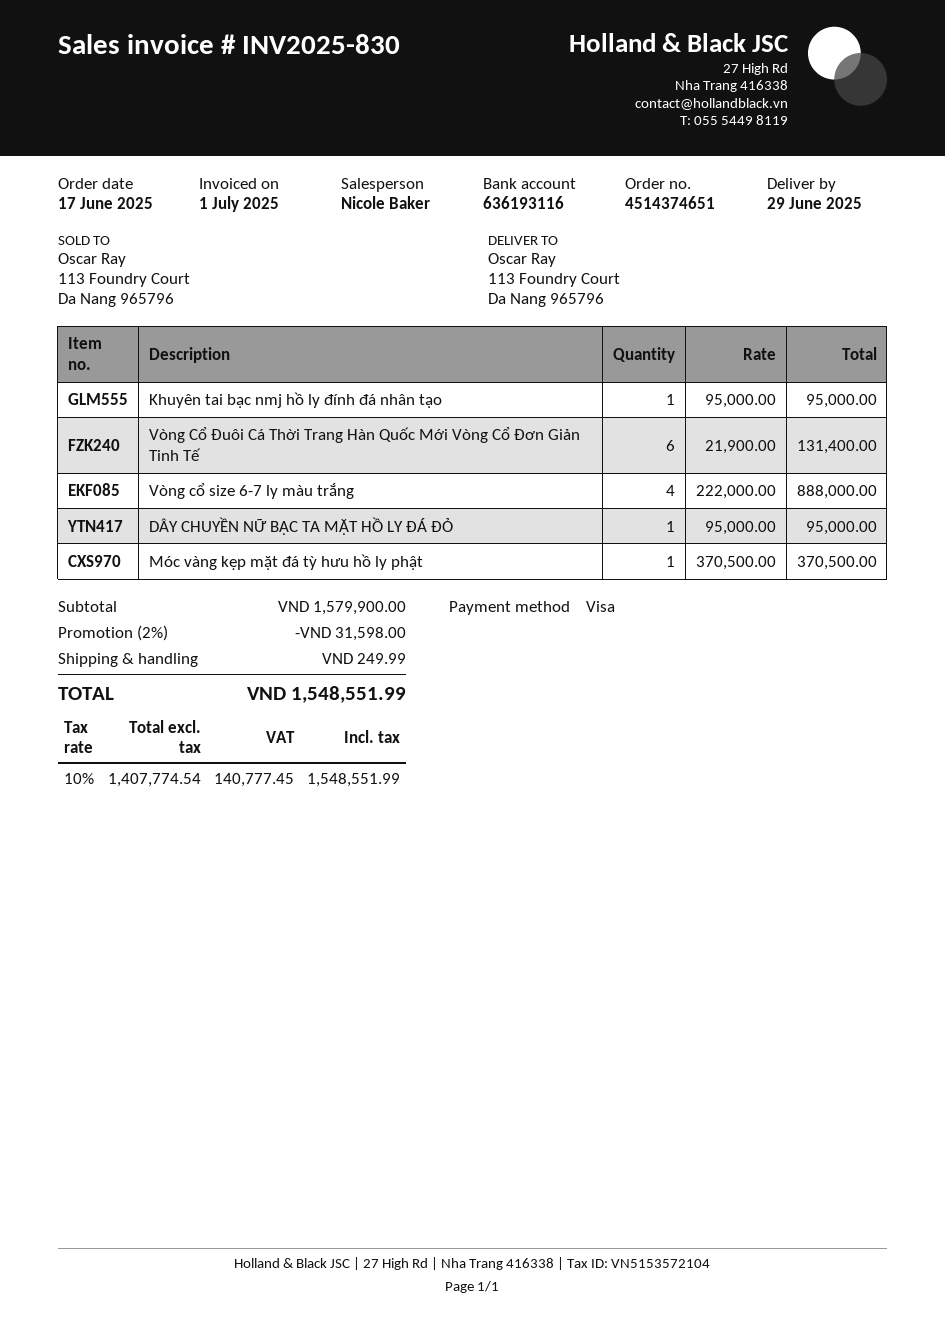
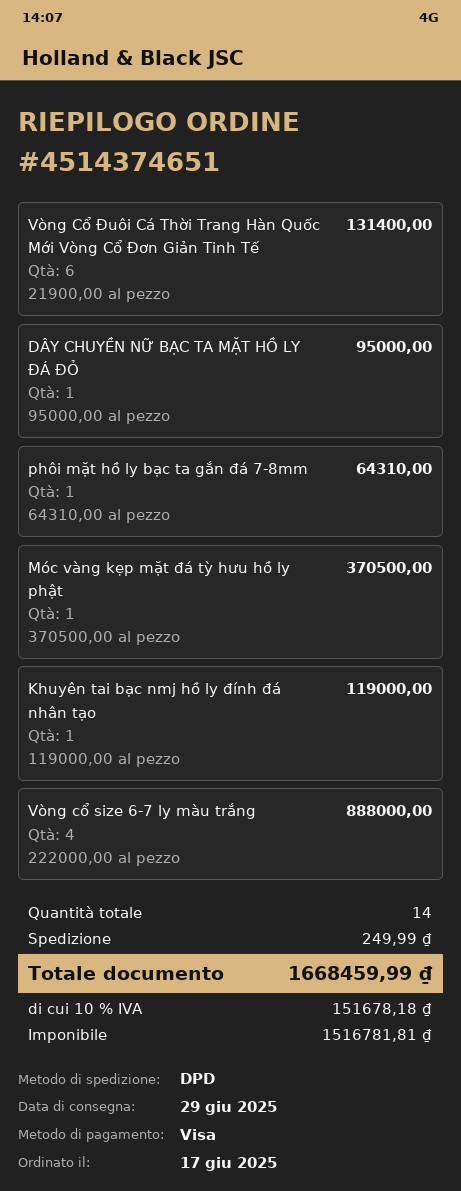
Khuyên tai bạc nmj hồ ly đính đá nhân tạo: 1 x 95000.00 = 95000.00 -> 1 x 119000.00 = 119000.00
phôi mặt hồ ly bạc ta gắn đá 7-8mm: none -> 1 x 64310.00 = 64310.00
discount: 2% = 31598.00 -> none
net: 1407774.54 -> 1516781.81
tax: 10% = 140777.45 -> 10% = 151678.18
total: 1548551.99 -> 1668459.99

